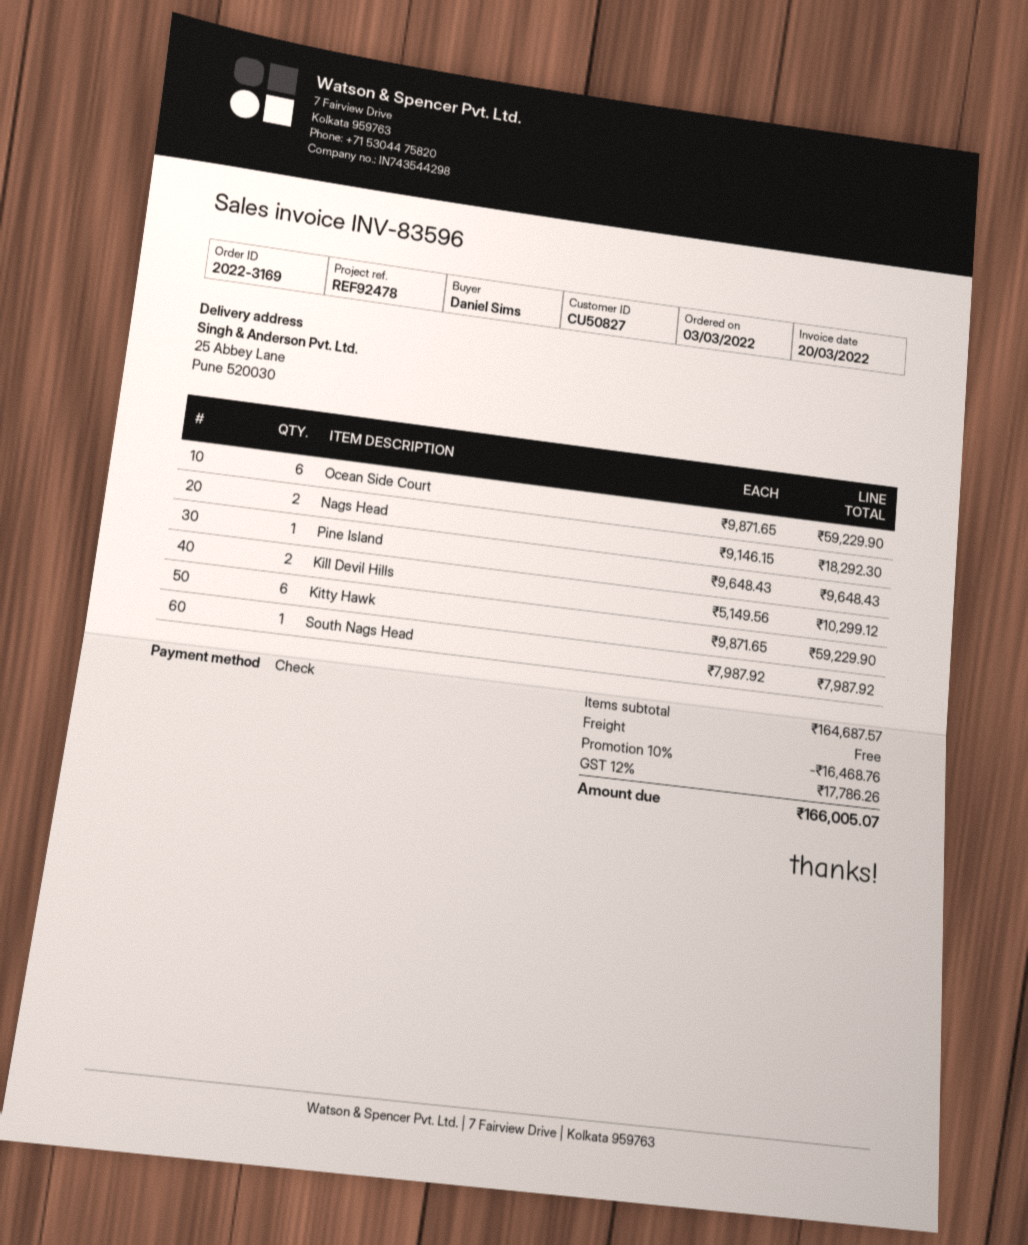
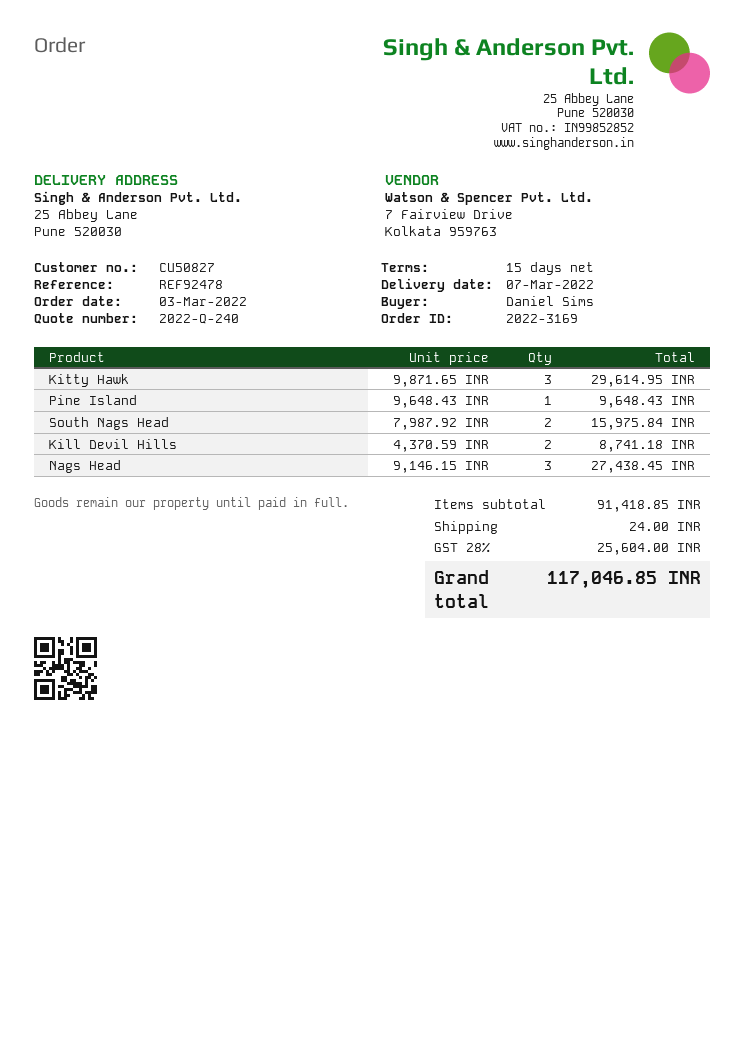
Ocean Side Court: 6 x 9871.65 = 59229.90 -> none
Nags Head: 2 x 9146.15 = 18292.30 -> 3 x 9146.15 = 27438.45
Kill Devil Hills: 2 x 5149.56 = 10299.12 -> 2 x 4370.59 = 8741.18
Kitty Hawk: 6 x 9871.65 = 59229.90 -> 3 x 9871.65 = 29614.95
South Nags Head: 1 x 7987.92 = 7987.92 -> 2 x 7987.92 = 15975.84
subtotal: 164687.57 -> 91418.85
discount: 10% = 16468.76 -> none
shipping: 0.00 -> 24.00
tax: 12% = 17786.26 -> 28% = 25604.00
total: 166005.07 -> 117046.85

